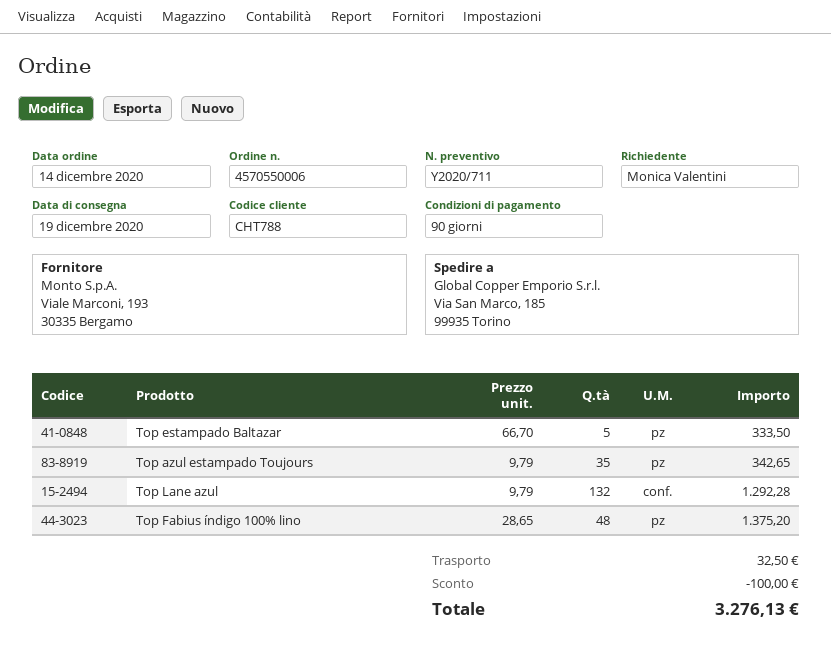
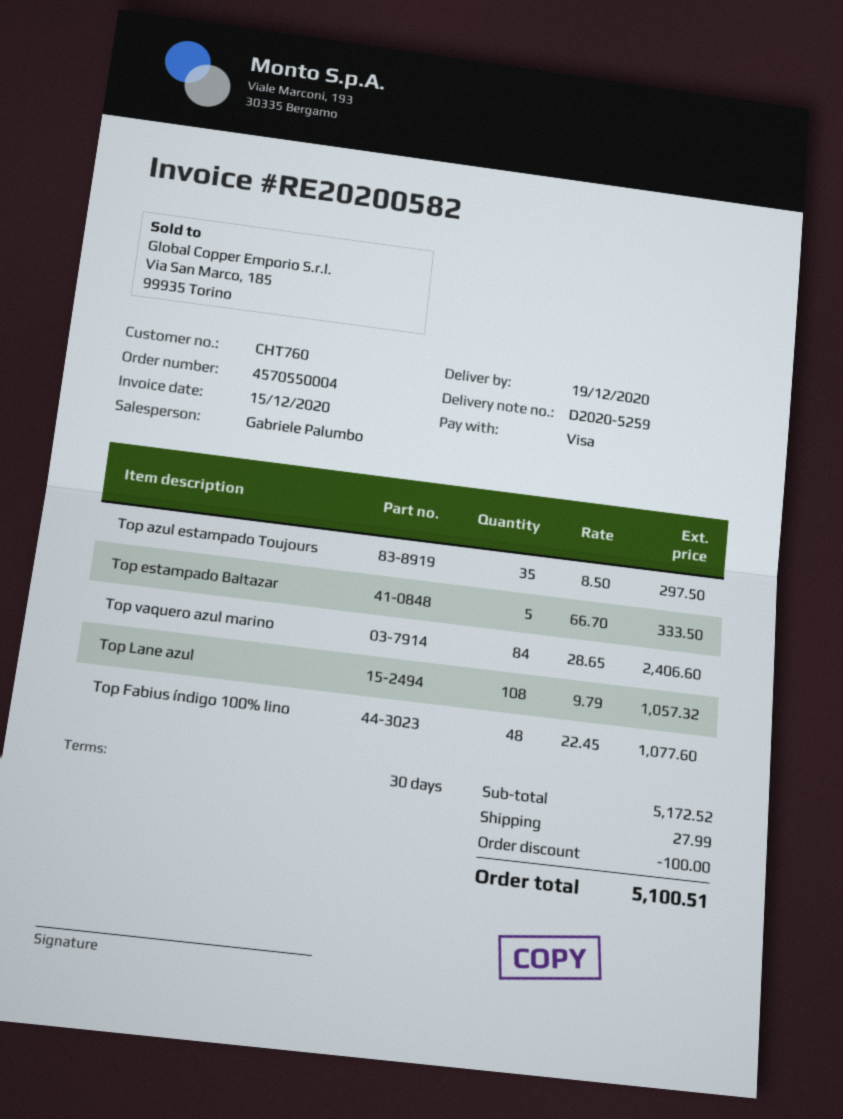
order number: 4570550006 -> 4570550004
payment terms: 90 days -> 30 days
customer number: CHT788 -> CHT760
Top azul estampado Toujours: 35 x 9.79 = 342.65 -> 35 x 8.50 = 297.50
Top Lane azul: 132 x 9.79 = 1292.28 -> 108 x 9.79 = 1057.32
Top Fabius índigo 100% lino: 48 x 28.65 = 1375.20 -> 48 x 22.45 = 1077.60
Top vaquero azul marino: none -> 84 x 28.65 = 2406.60
shipping: 32.50 -> 27.99
total: 3276.13 -> 5100.51

